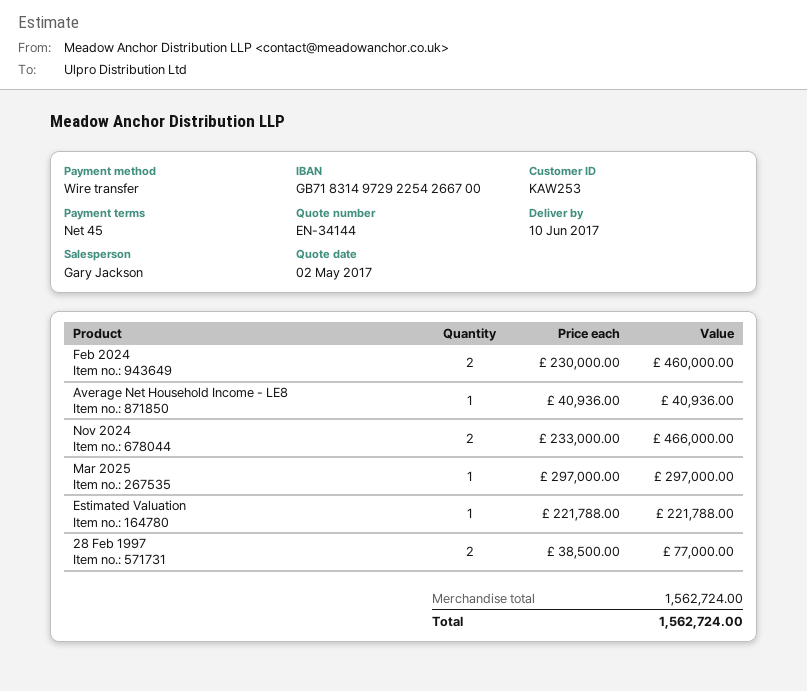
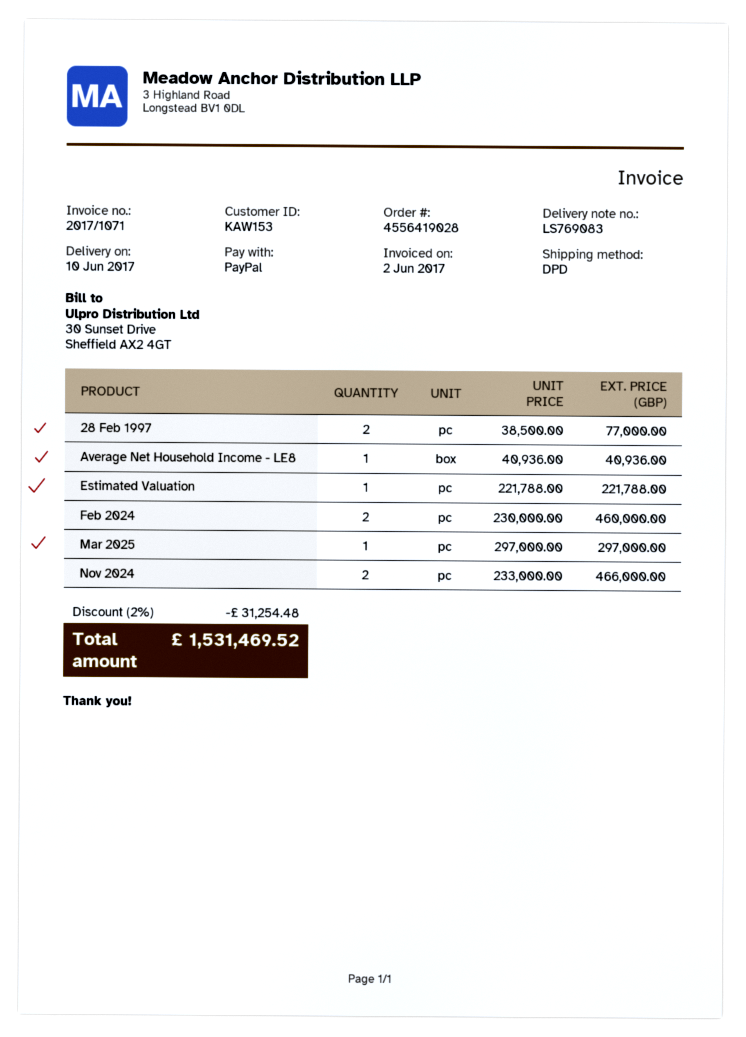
customer number: KAW253 -> KAW153
payment method: bank transfer -> PayPal
discount: none -> 2% = 31254.48
total: 1562724.00 -> 1531469.52

